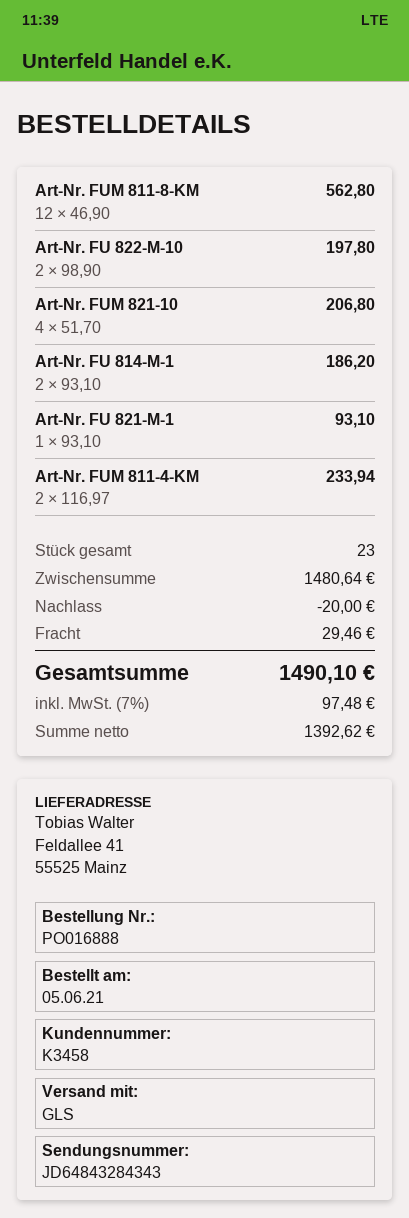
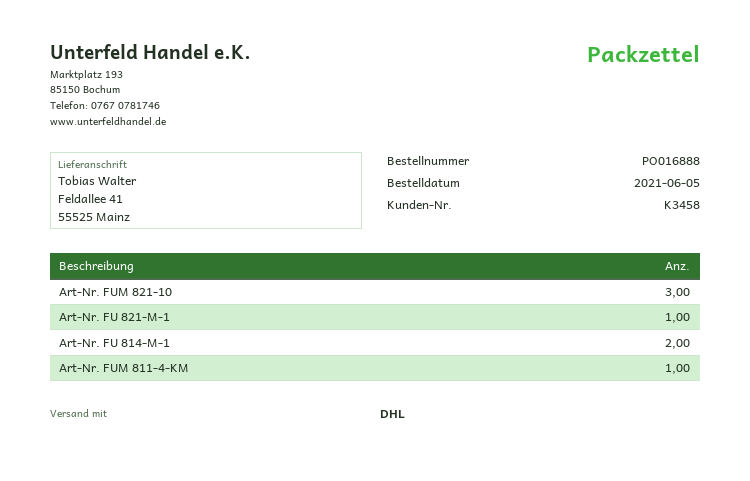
shipping method: GLS -> DHL
Art-Nr. FUM 811-8-KM: 12 -> none
Art-Nr. FU 822-M-10: 2 -> none
Art-Nr. FUM 821-10: 4 -> 3
Art-Nr. FUM 811-4-KM: 2 -> 1

